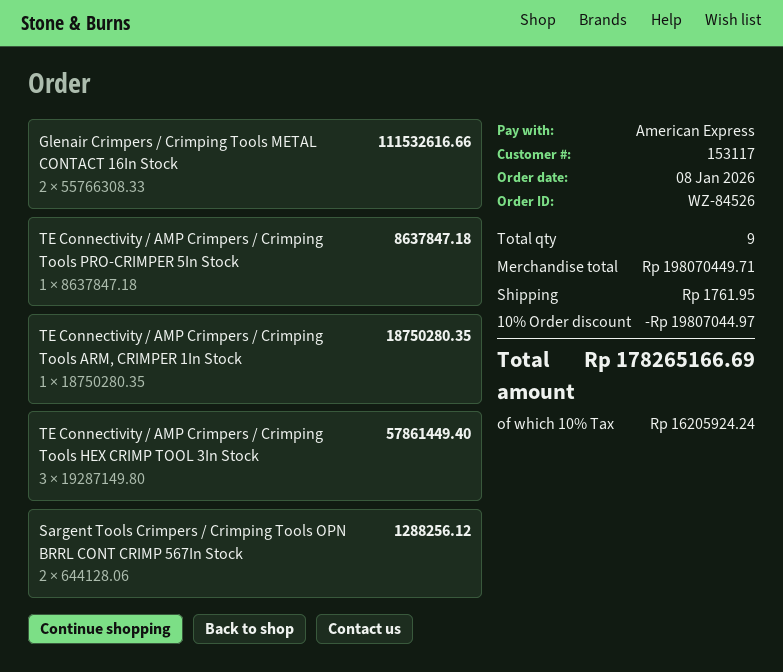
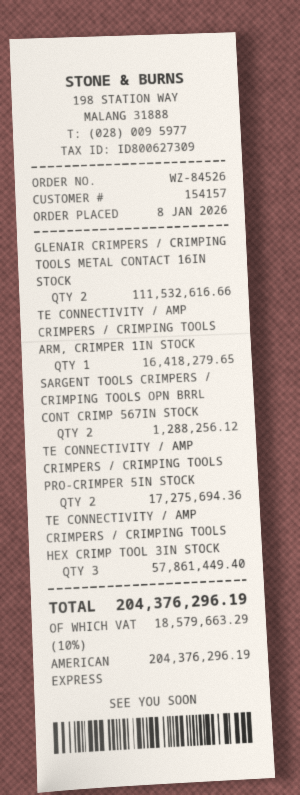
customer number: 153117 -> 154157
TE Connectivity / AMP Crimpers / Crimping Tools PRO-CRIMPER 5In Stock: 1 for 8637847.18 -> 2 for 17275694.36
TE Connectivity / AMP Crimpers / Crimping Tools ARM, CRIMPER 1In Stock: 1 for 18750280.35 -> 1 for 16418279.65
discount: 10% = 19807044.97 -> none
shipping: 1761.95 -> none
tax: 10% = 16205924.24 -> 10% = 18579663.29
total: 178265166.69 -> 204376296.19

